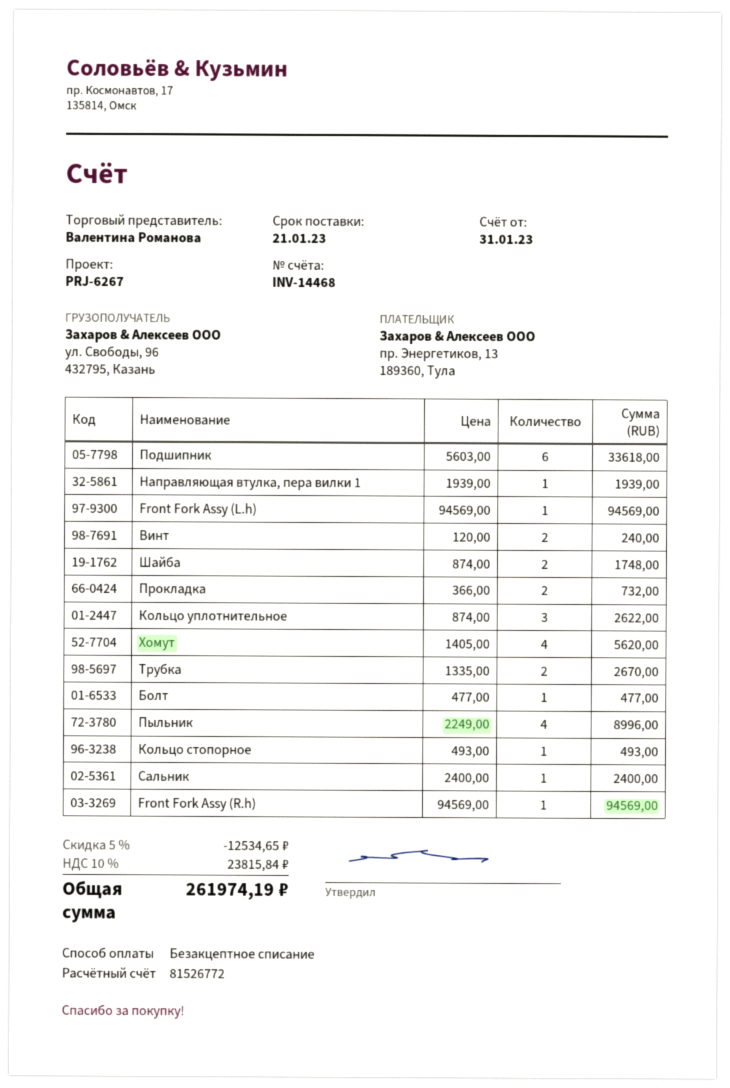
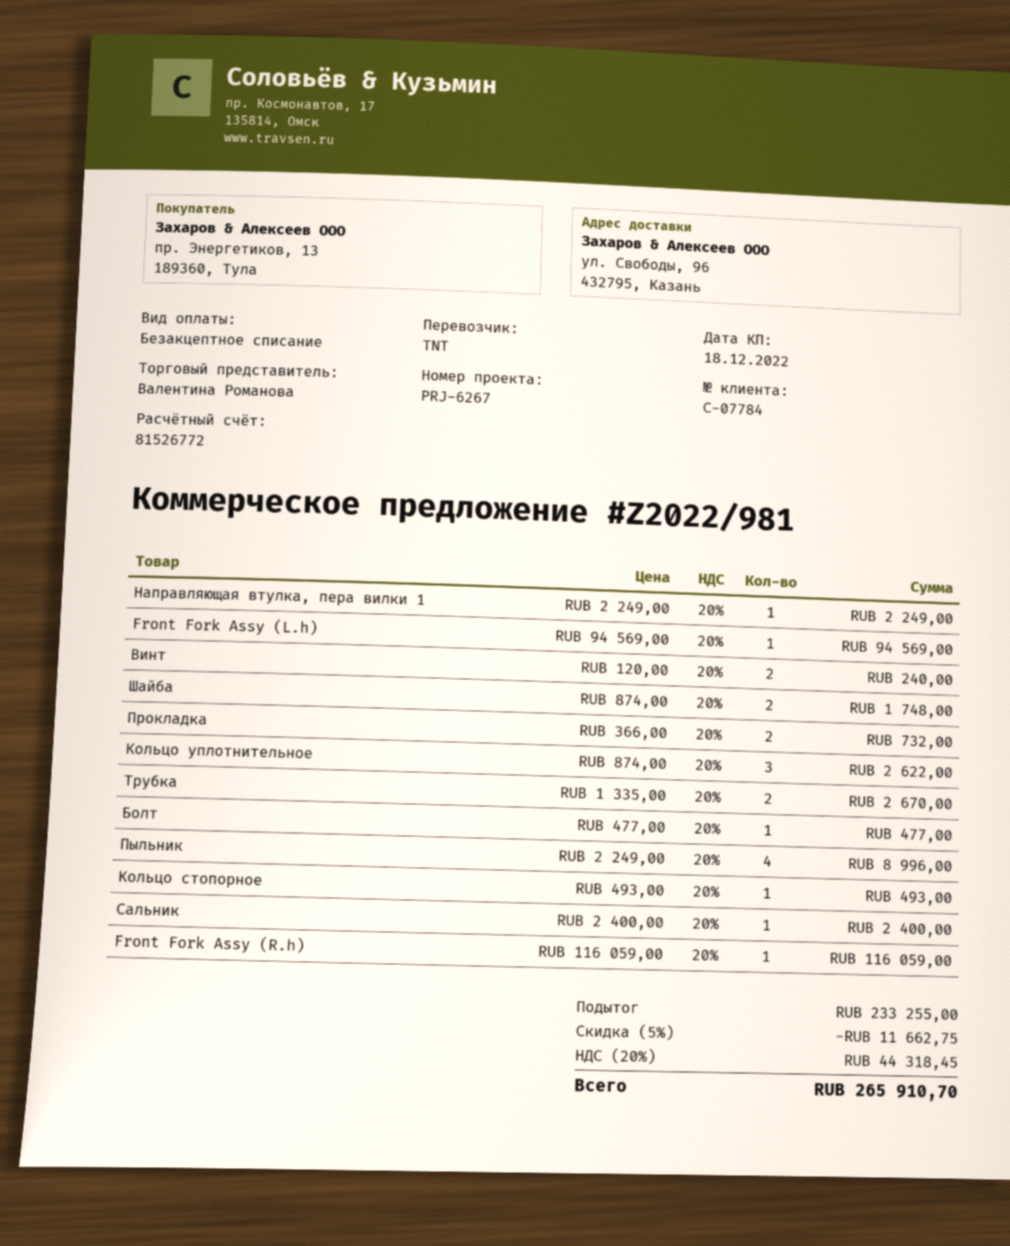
Подшипник: 6 x 5603.00 = 33618.00 -> none
Направляющая втулка, пера вилки 1: 1 x 1939.00 = 1939.00 -> 1 x 2249.00 = 2249.00
Хомут: 4 x 1405.00 = 5620.00 -> none
Front Fork Assy (R.h): 1 x 94569.00 = 94569.00 -> 1 x 116059.00 = 116059.00
discount: 5% = 12534.65 -> 5% = 11662.75
tax: 10% = 23815.84 -> 20% = 44318.45
total: 261974.19 -> 265910.70

